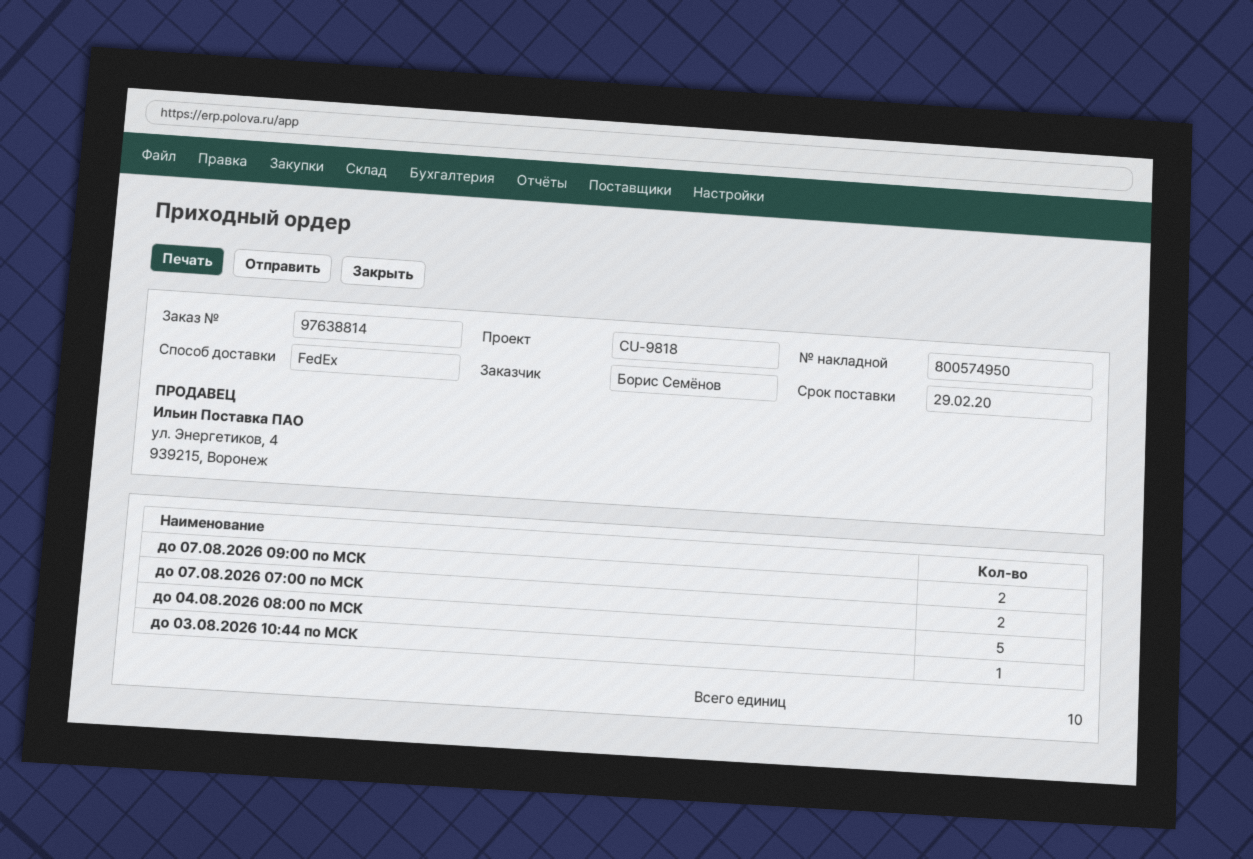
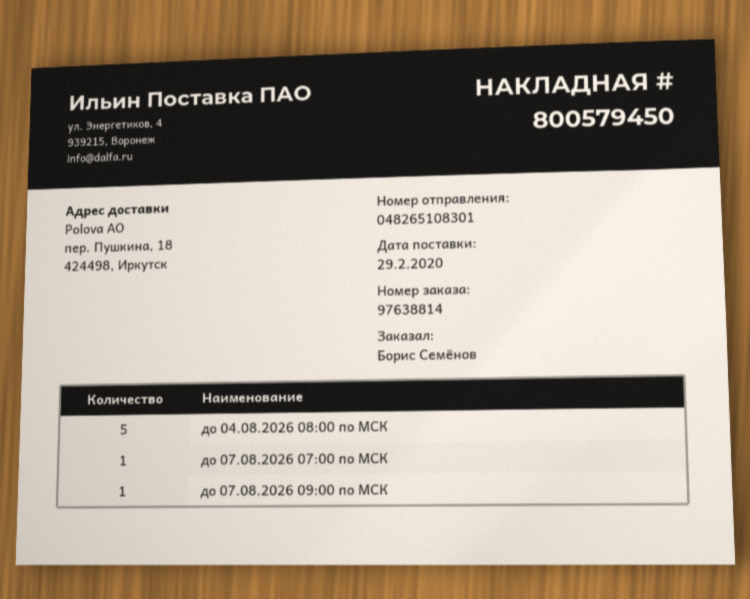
delivery note number: 800574950 -> 800579450
до 07.08.2026 09:00 по МСК: 2 -> 1
до 07.08.2026 07:00 по МСК: 2 -> 1
до 03.08.2026 10:44 по МСК: 1 -> none

